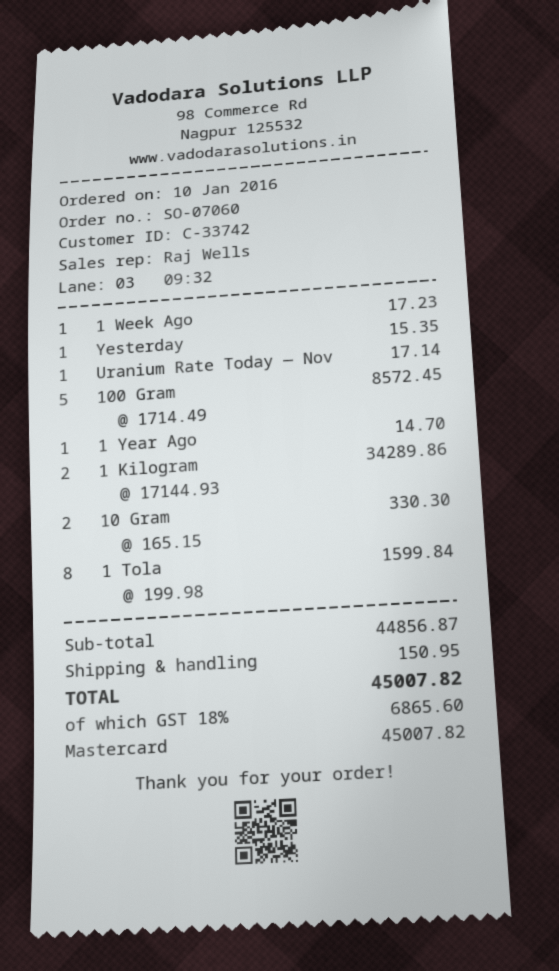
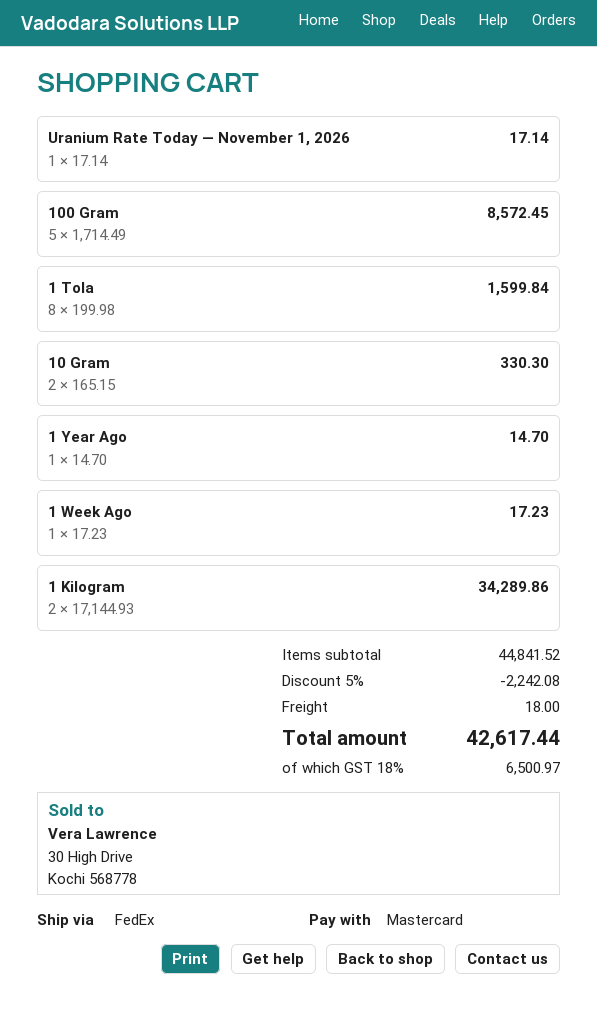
Yesterday: 1 x 15.35 = 15.35 -> none
subtotal: 44856.87 -> 44841.52
discount: none -> 5% = 2242.08
shipping: 150.95 -> 18.00
tax: 18% = 6865.60 -> 18% = 6500.97
total: 45007.82 -> 42617.44

